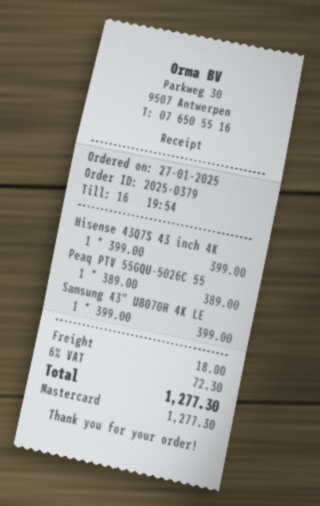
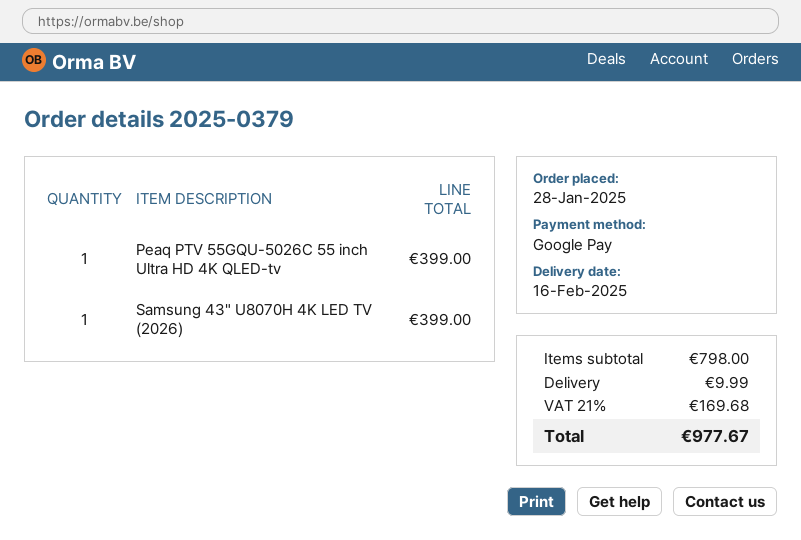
order date: 2025-01-27 -> 2025-01-28
payment method: Mastercard -> Google Pay
Hisense 43Q7S 43 inch 4K: 1 for 399.00 -> none
Peaq PTV 55GQU-5026C 55: 1 for 389.00 -> 1 for 399.00
shipping: 18.00 -> 9.99
tax: 6% = 72.30 -> 21% = 169.68
total: 1277.30 -> 977.67

